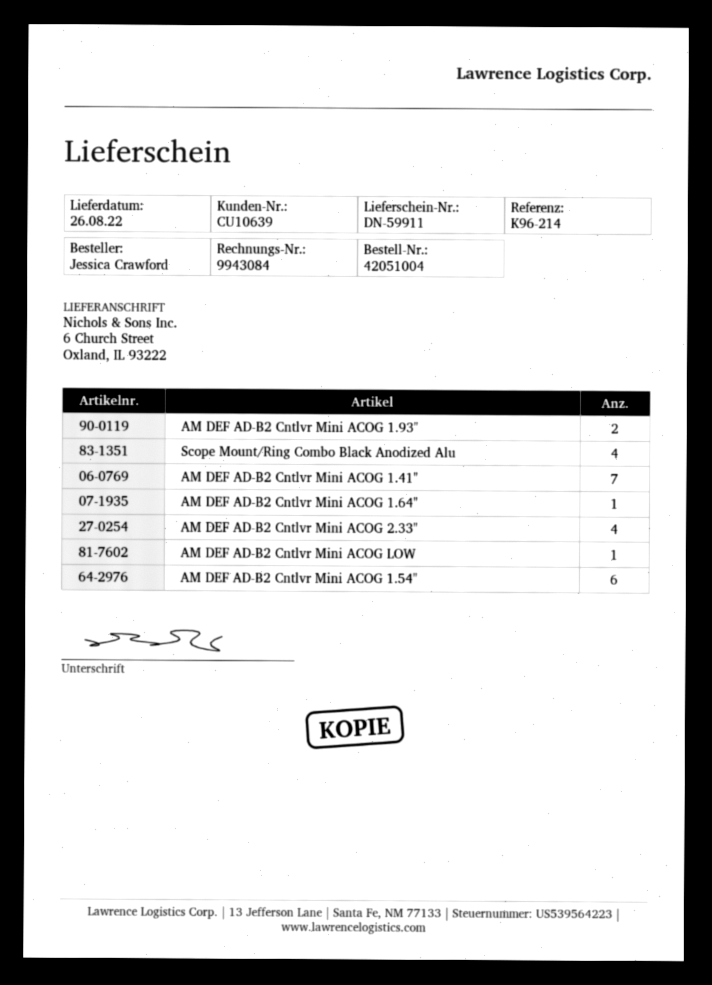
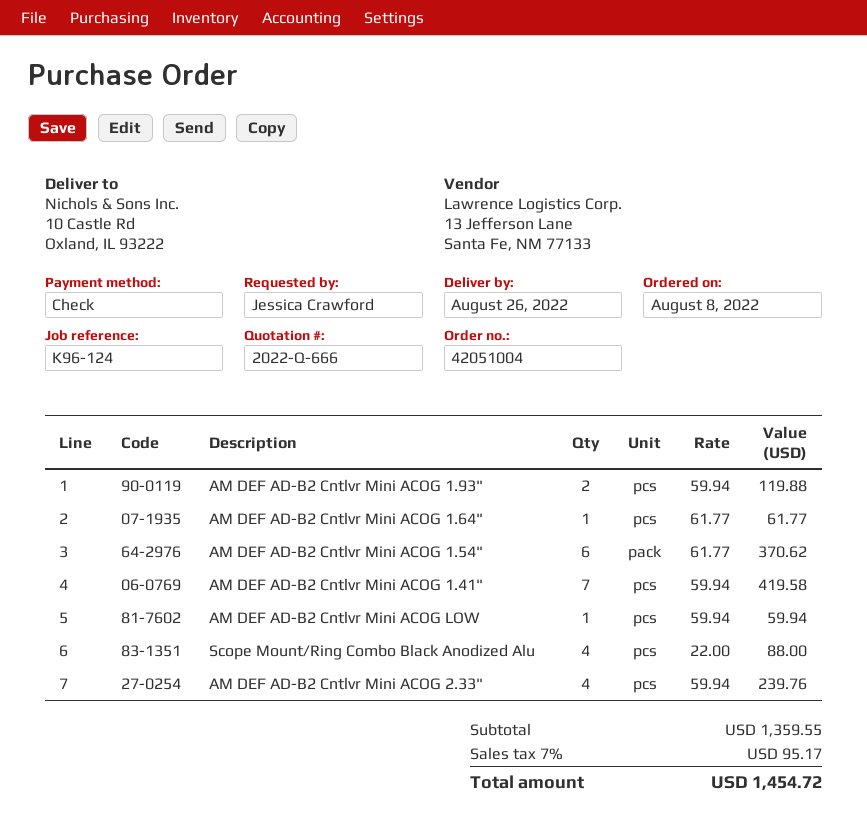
reference: K96-214 -> K96-124
ship to: 6 Church Street, Oxland, IL 93222 -> 10 Castle Rd, Oxland, IL 93222

